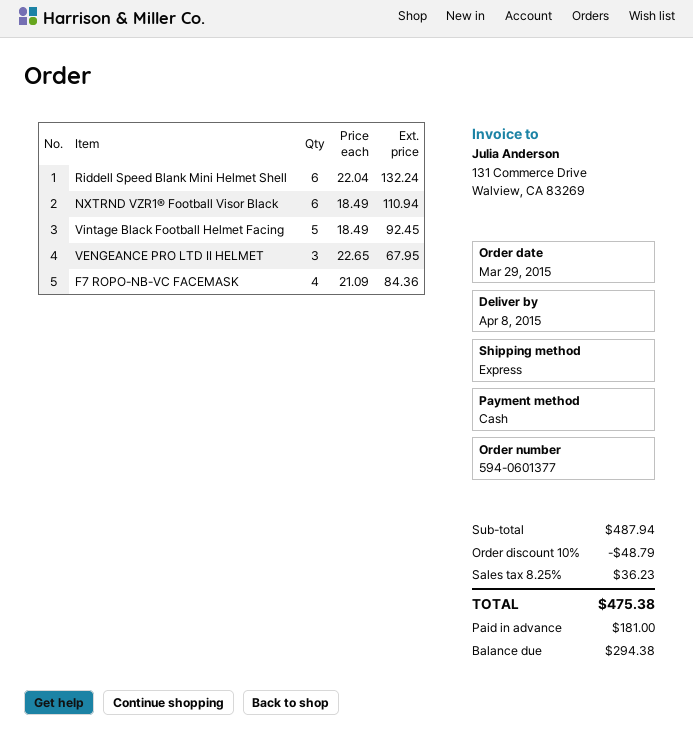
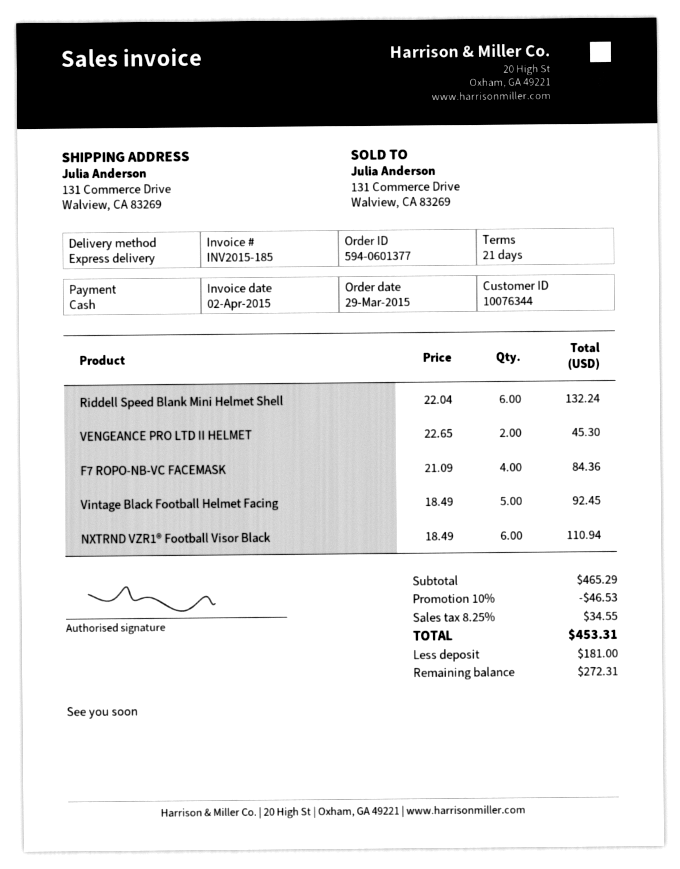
VENGEANCE PRO LTD II HELMET: 3 x 22.65 = 67.95 -> 2 x 22.65 = 45.30
subtotal: 487.94 -> 465.29
discount: 10% = 48.79 -> 10% = 46.53
tax: 8.25% = 36.23 -> 8.25% = 34.55
total: 475.38 -> 453.31
balance: 294.38 -> 272.31

